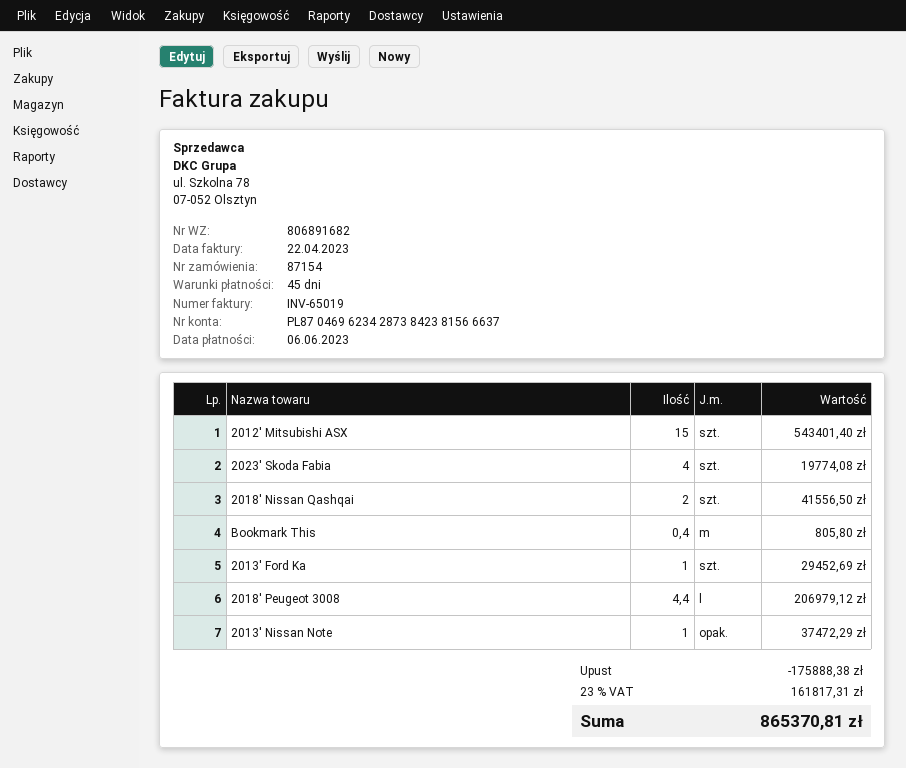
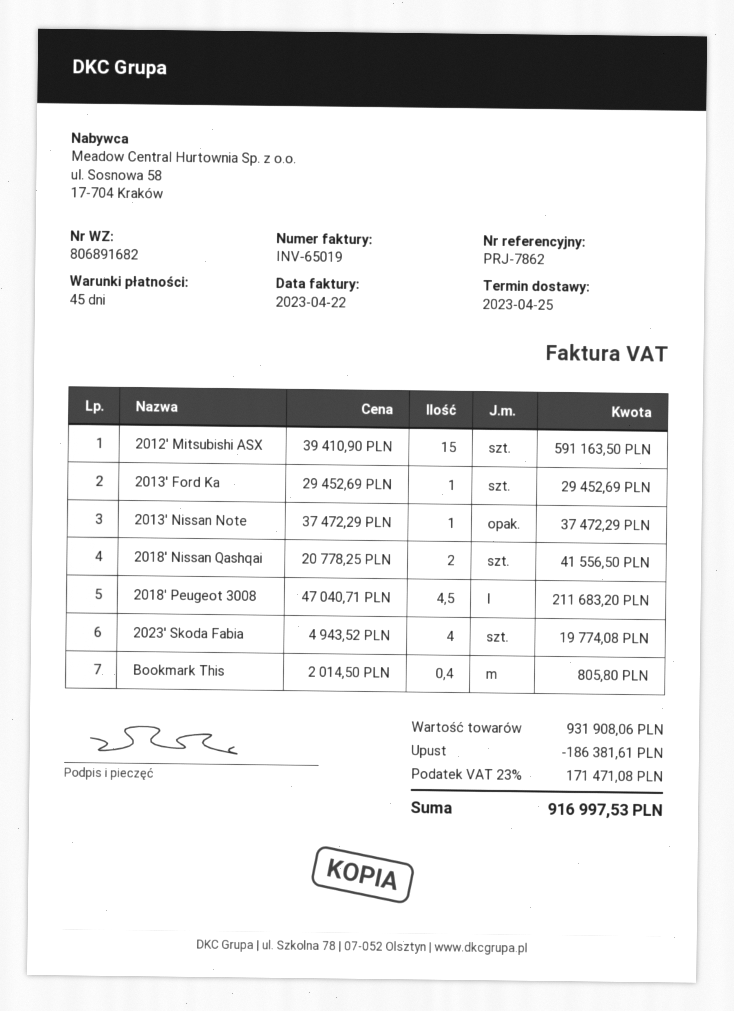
2012' Mitsubishi ASX: 15 for 543401.40 -> 15 for 591163.50
2018' Peugeot 3008: 4.4 for 206979.12 -> 4.5 for 211683.20
discount: 175888.38 -> 186381.61
tax: 23% = 161817.31 -> 23% = 171471.08
total: 865370.81 -> 916997.53

